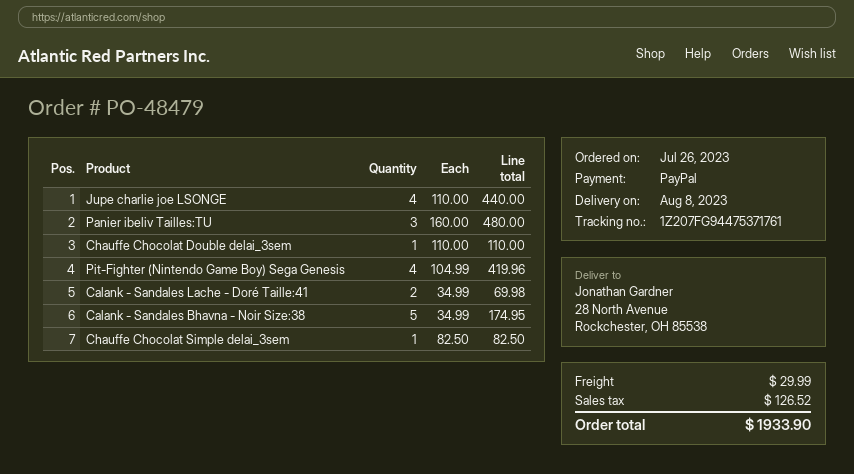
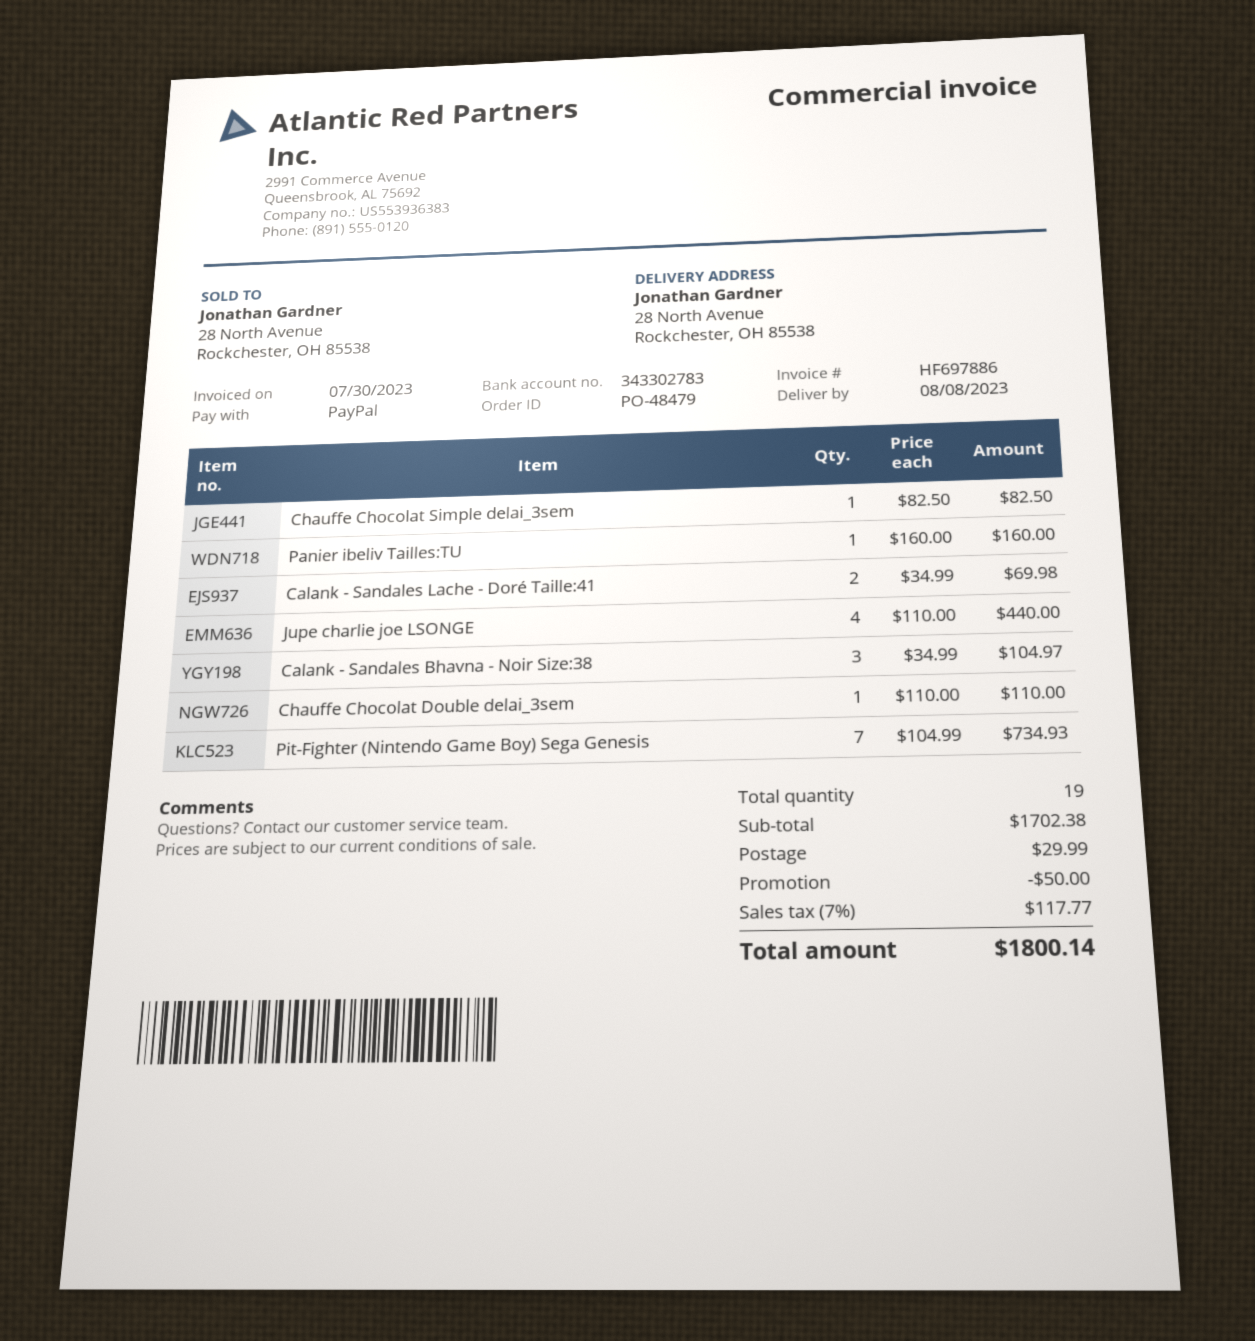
Panier ibeliv Tailles:TU: 3 x 160.00 = 480.00 -> 1 x 160.00 = 160.00
Pit-Fighter (Nintendo Game Boy) Sega Genesis: 4 x 104.99 = 419.96 -> 7 x 104.99 = 734.93
Calank - Sandales Bhavna - Noir Size:38: 5 x 34.99 = 174.95 -> 3 x 34.99 = 104.97
discount: none -> 50.00
tax: 126.52 -> 117.77
total: 1933.90 -> 1800.14

